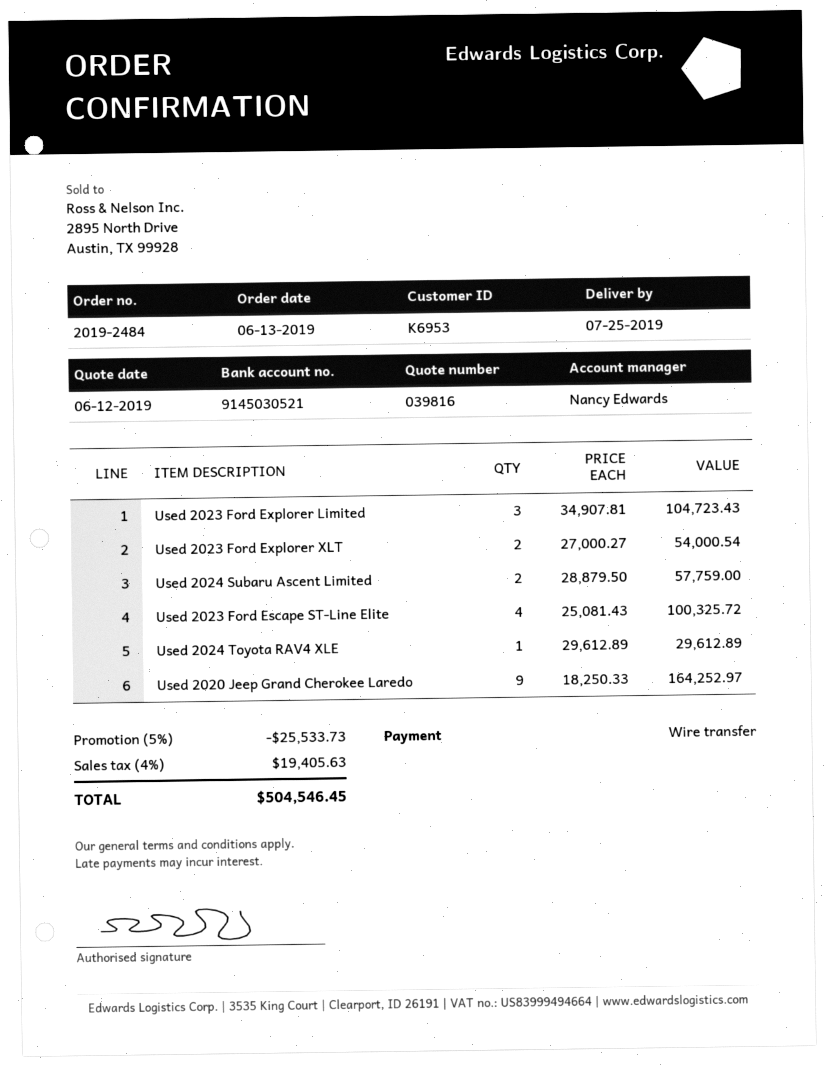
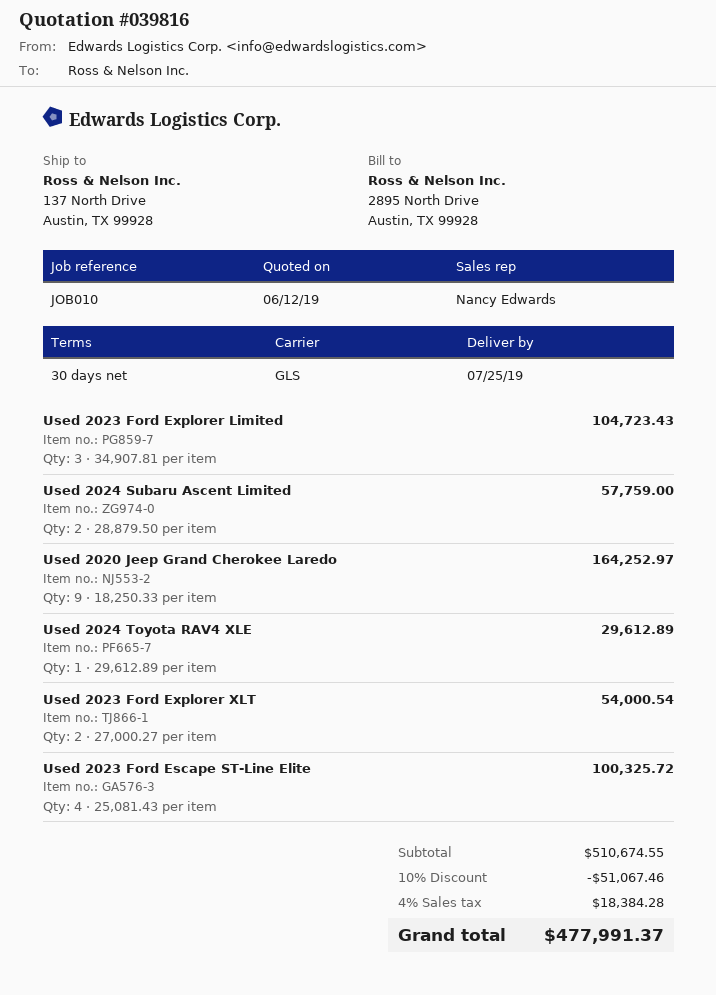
discount: 5% = 25533.73 -> 10% = 51067.46
tax: 4% = 19405.63 -> 4% = 18384.28
total: 504546.45 -> 477991.37

